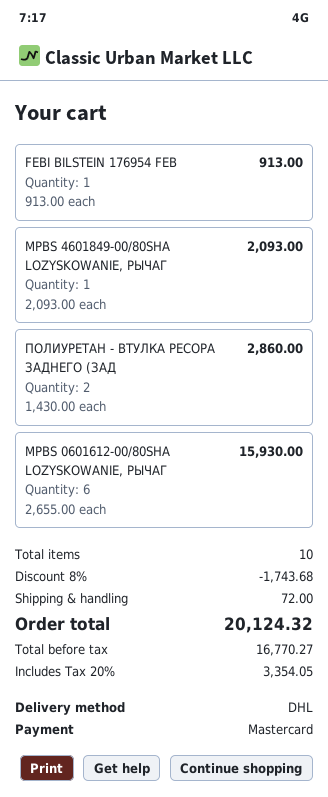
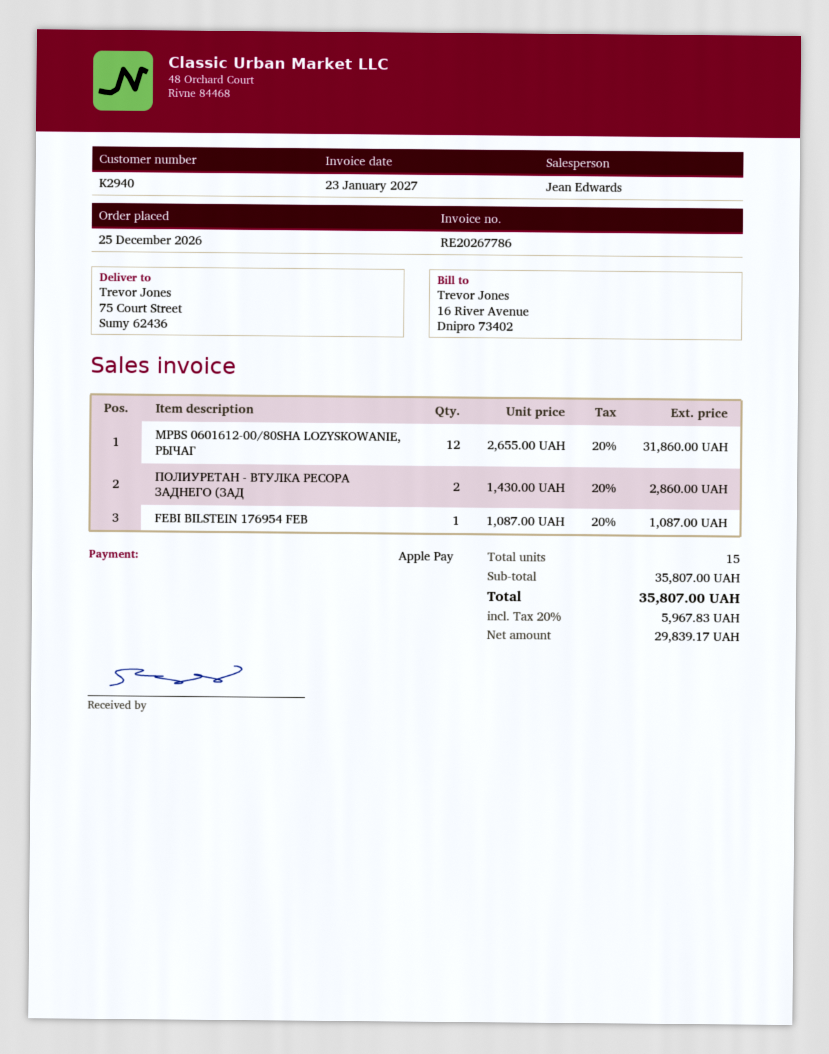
payment method: Mastercard -> Apple Pay
FEBI BILSTEIN 176954 FEB: 1 x 913.00 = 913.00 -> 1 x 1087.00 = 1087.00
MPBS 4601849-00/80SHA LOZYSKOWANIE, РЫЧАГ: 1 x 2093.00 = 2093.00 -> none
MPBS 0601612-00/80SHA LOZYSKOWANIE, РЫЧАГ: 6 x 2655.00 = 15930.00 -> 12 x 2655.00 = 31860.00
total quantity: 10 -> 15
discount: 8% = 1743.68 -> none
shipping: 72.00 -> none
net: 16770.27 -> 29839.17
tax: 20% = 3354.05 -> 20% = 5967.83
total: 20124.32 -> 35807.00

